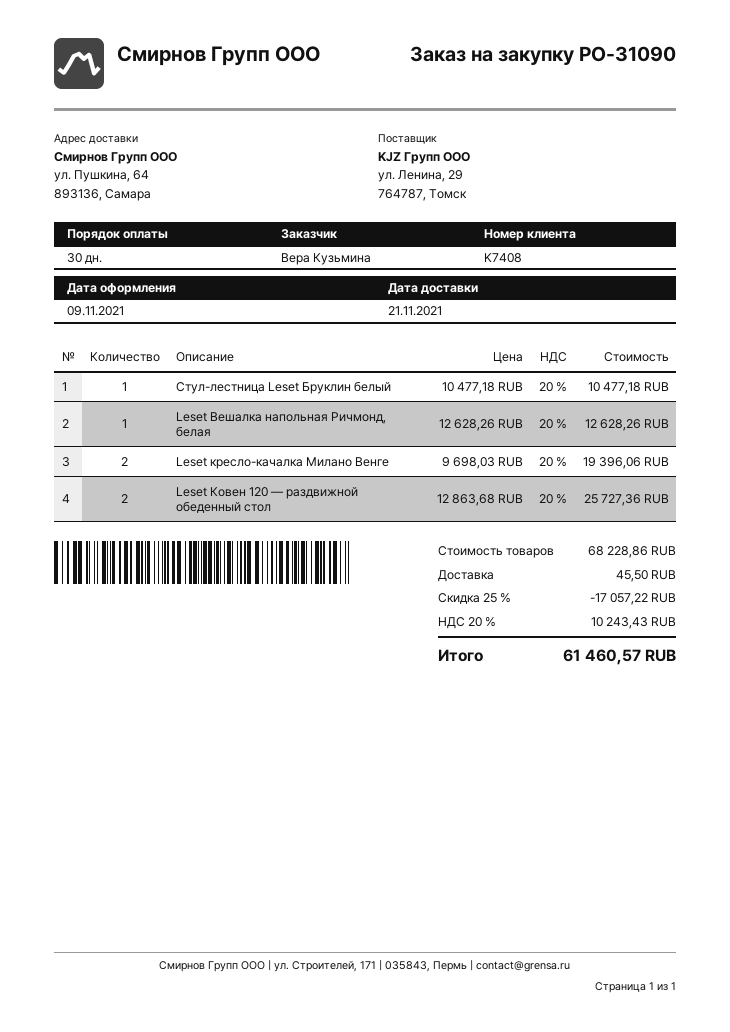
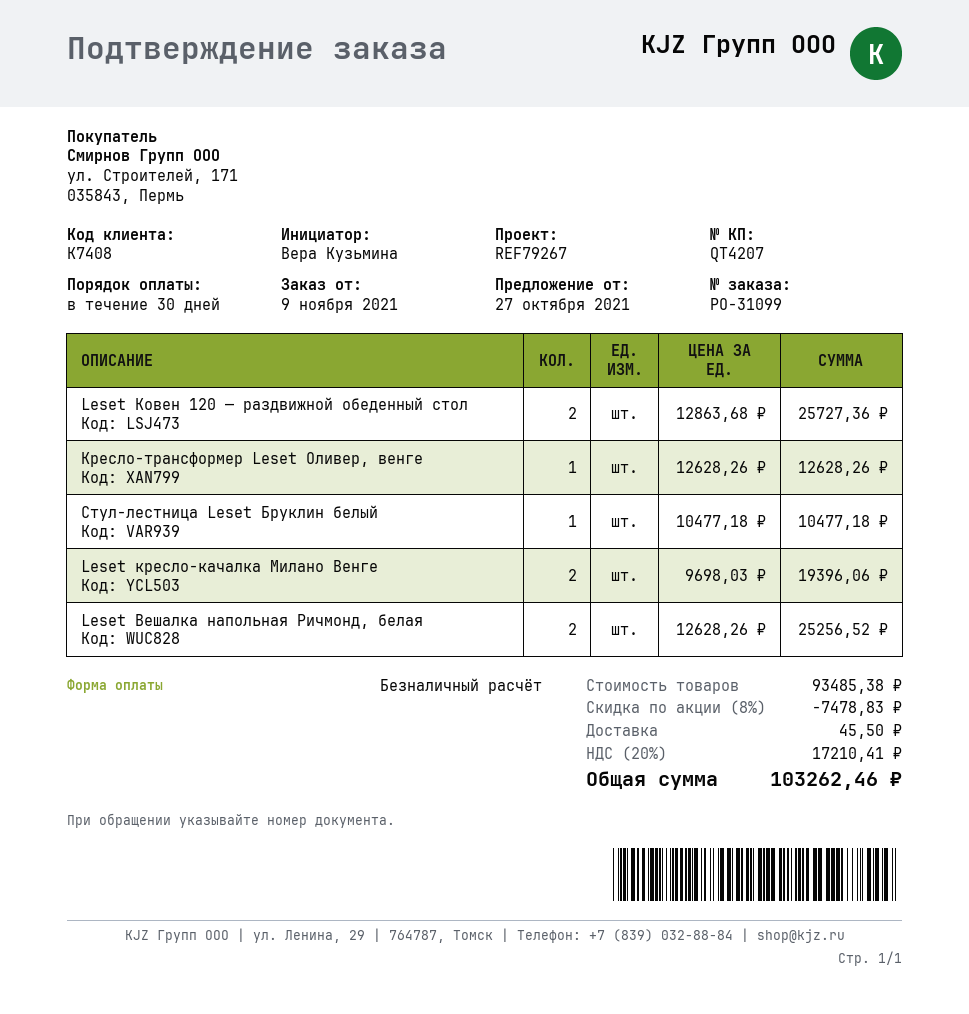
order number: PO-31090 -> PO-31099
Leset Вешалка напольная Ричмонд, белая: 1 x 12628.26 = 12628.26 -> 2 x 12628.26 = 25256.52
Кресло-трансформер Leset Оливер, венге: none -> 1 x 12628.26 = 12628.26
subtotal: 68228.86 -> 93485.38
discount: 25% = 17057.22 -> 8% = 7478.83
tax: 20% = 10243.43 -> 20% = 17210.41
total: 61460.57 -> 103262.46

